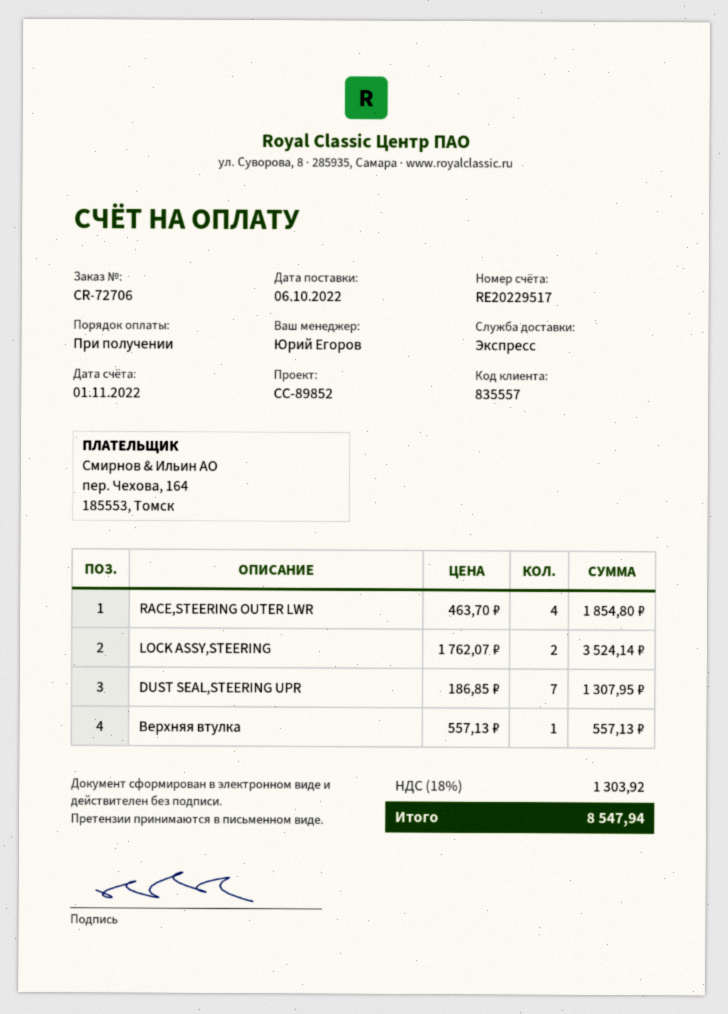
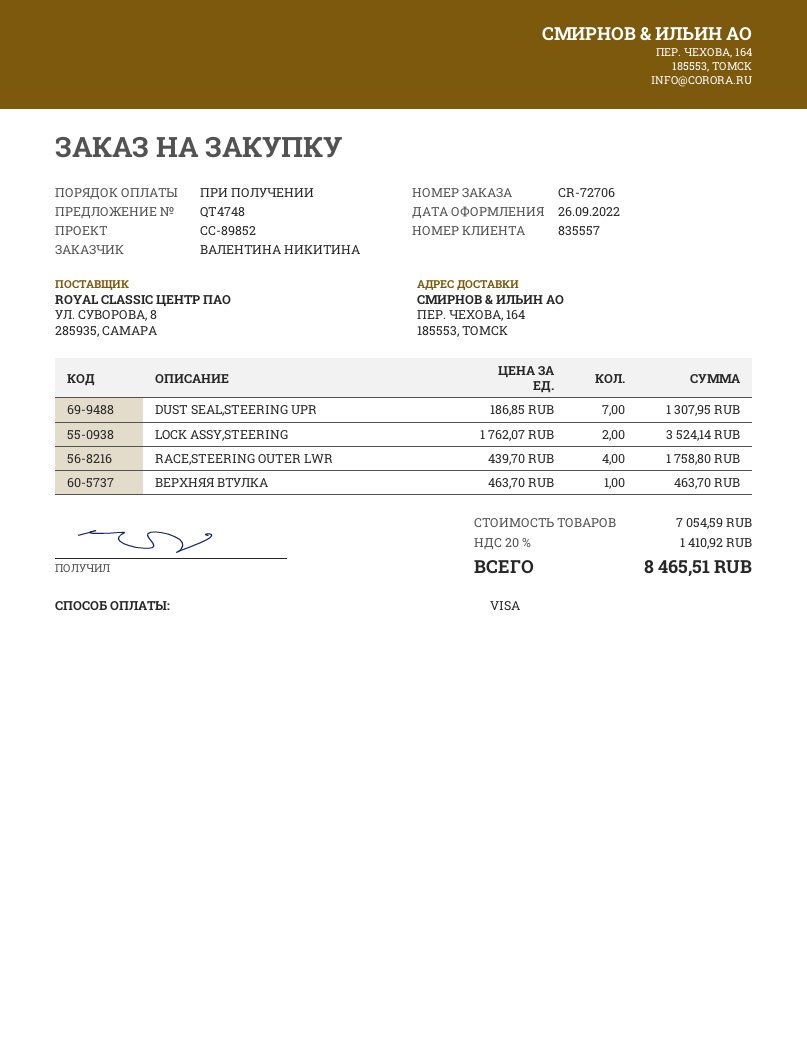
RACE,STEERING OUTER LWR: 4 x 463.70 = 1854.80 -> 4 x 439.70 = 1758.80
Верхняя втулка: 1 x 557.13 = 557.13 -> 1 x 463.70 = 463.70
tax: 18% = 1303.92 -> 20% = 1410.92
total: 8547.94 -> 8465.51

